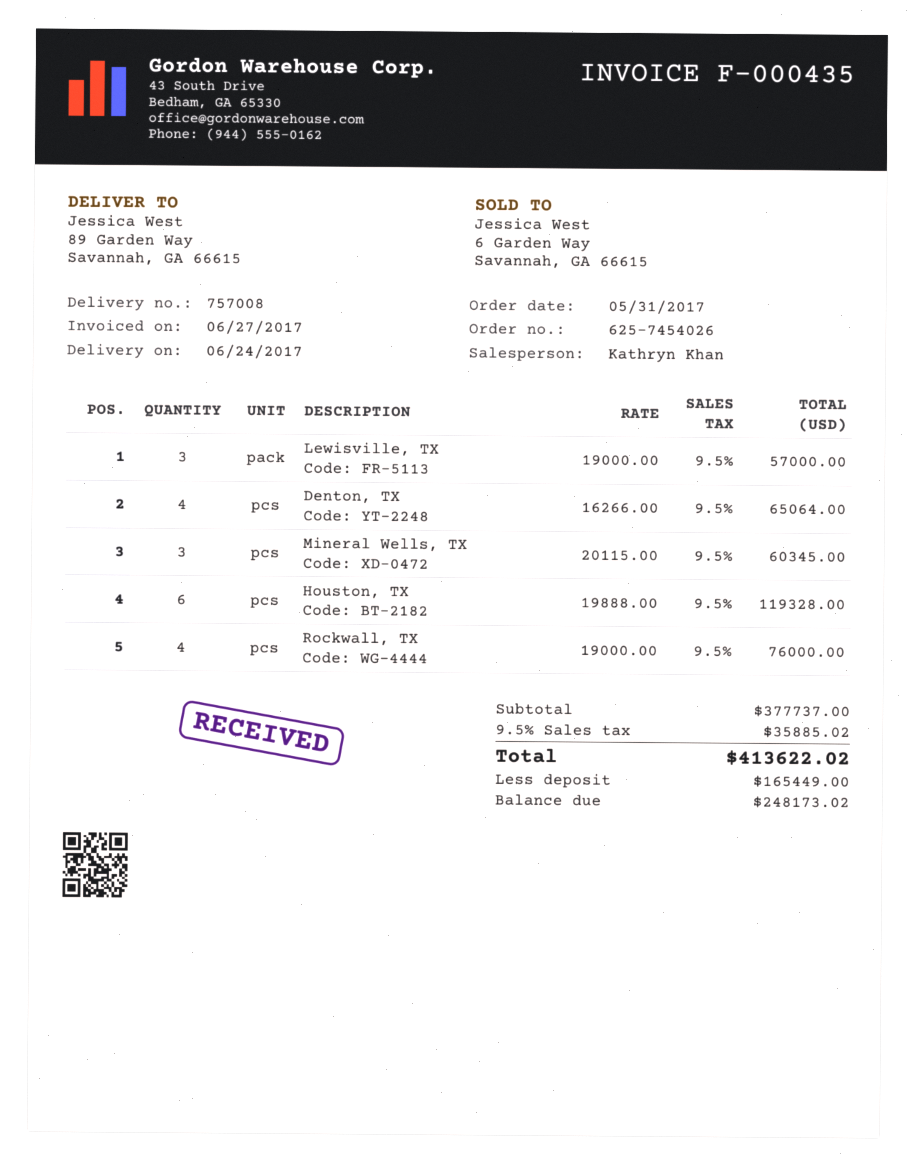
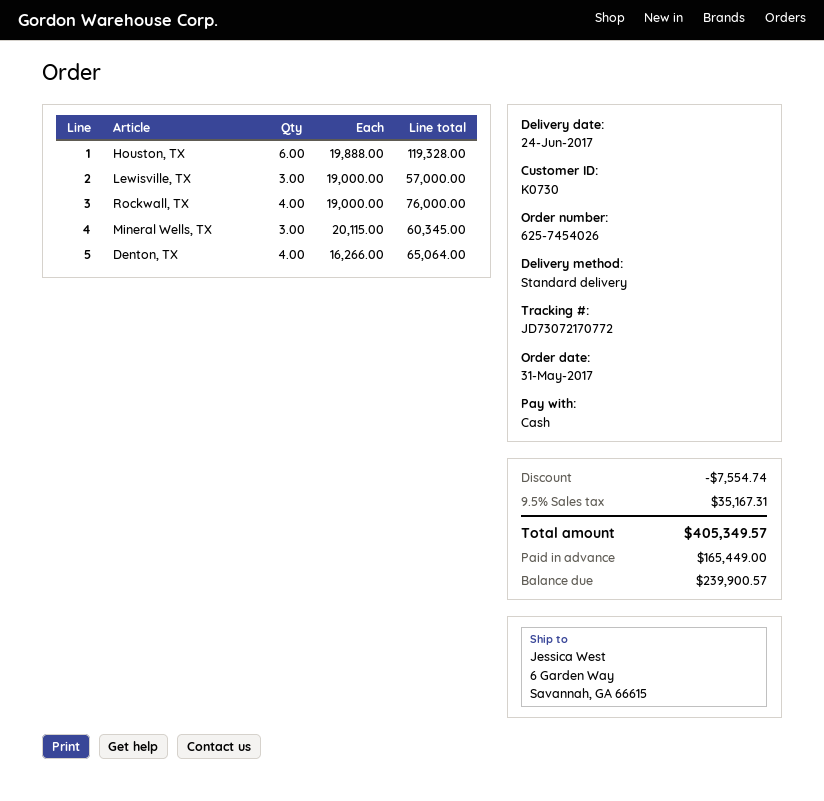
ship to: 89 Garden Way, Savannah, GA 66615 -> 6 Garden Way, Savannah, GA 66615
discount: none -> 7554.74
tax: 9.5% = 35885.02 -> 9.5% = 35167.31
total: 413622.02 -> 405349.57
balance: 248173.02 -> 239900.57

